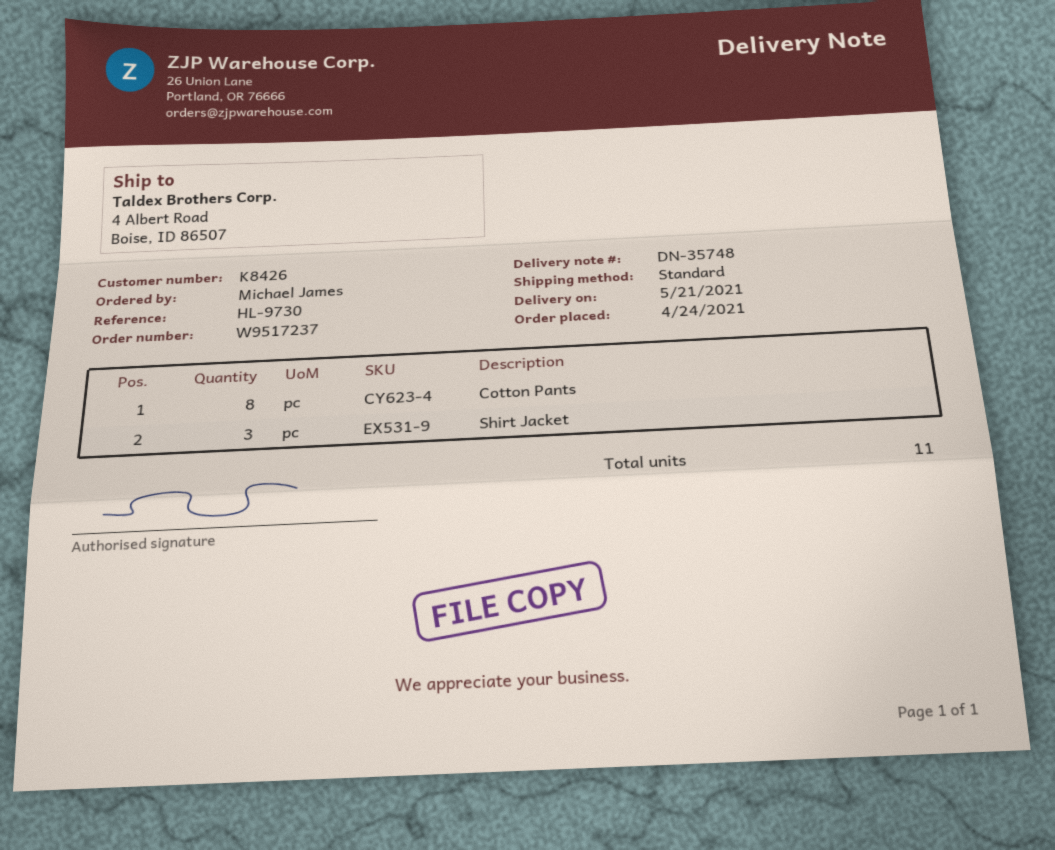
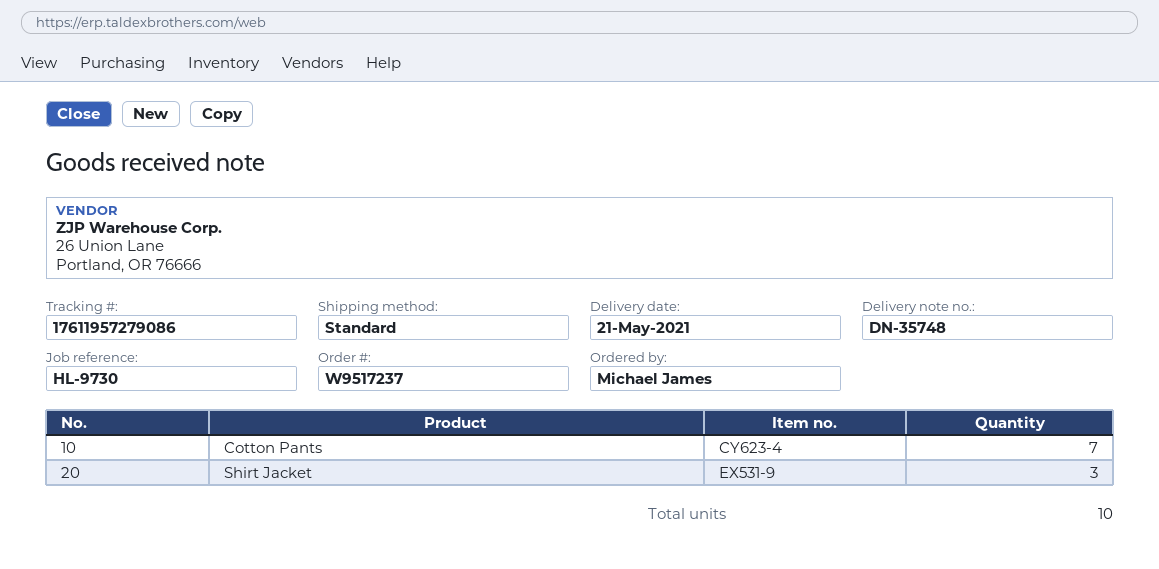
Cotton Pants: 8 -> 7
total quantity: 11 -> 10

